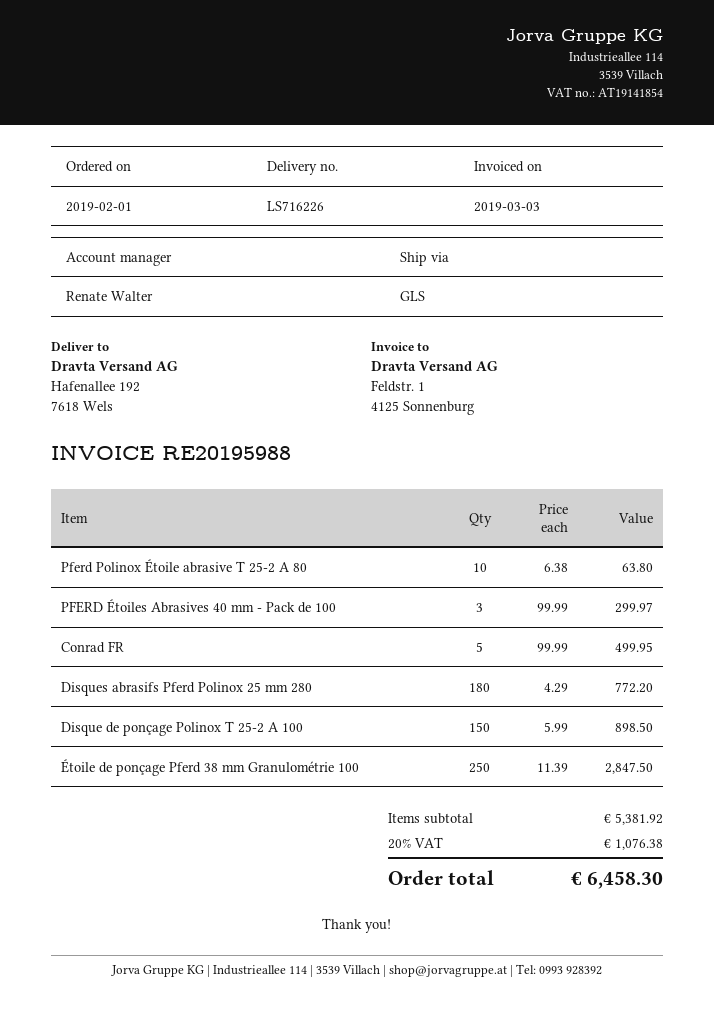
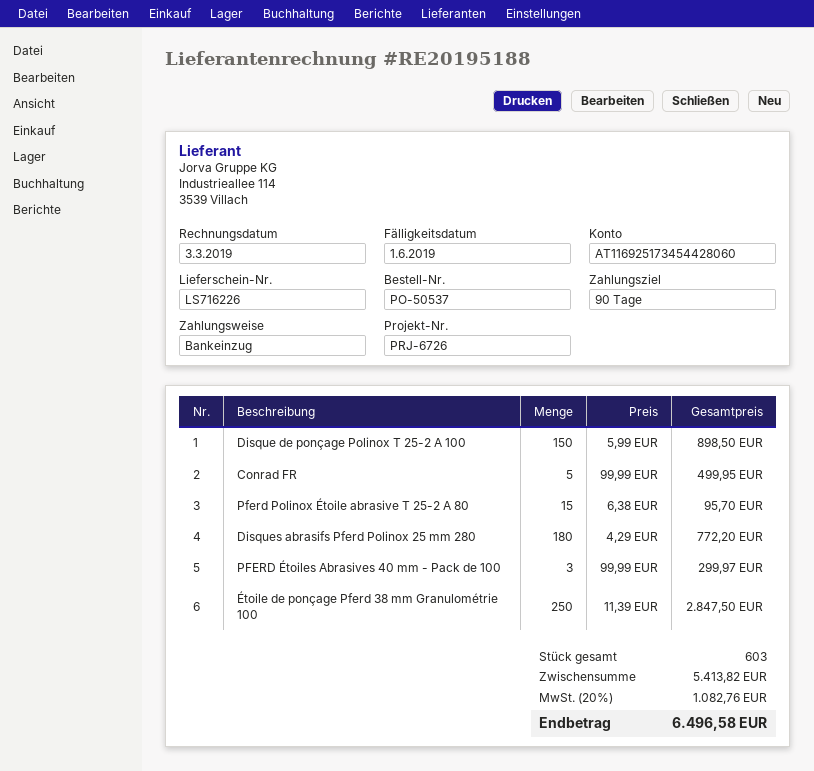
invoice number: RE20195988 -> RE20195188
Pferd Polinox Étoile abrasive T 25-2 A 80: 10 x 6.38 = 63.80 -> 15 x 6.38 = 95.70
subtotal: 5381.92 -> 5413.82
tax: 20% = 1076.38 -> 20% = 1082.76
total: 6458.30 -> 6496.58

